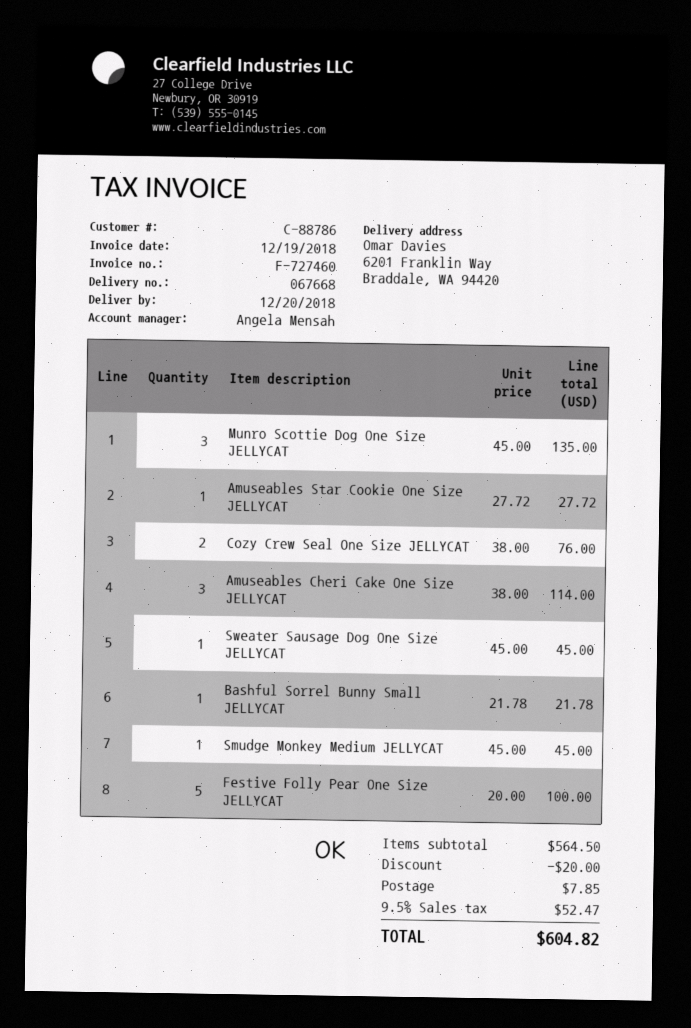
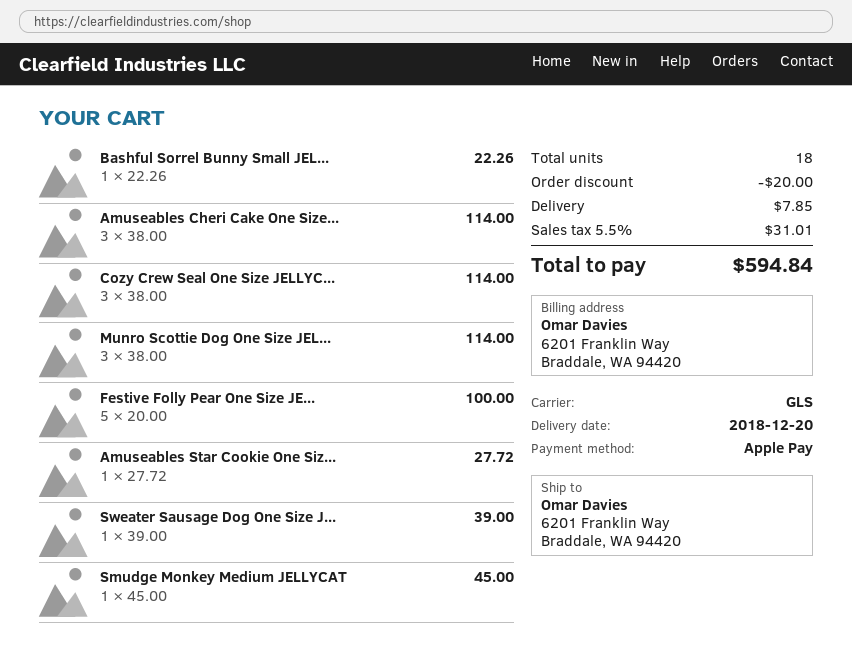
Munro Scottie Dog One Size JELLYCAT: 3 x 45.00 = 135.00 -> 3 x 38.00 = 114.00
Cozy Crew Seal One Size JELLYCAT: 2 x 38.00 = 76.00 -> 3 x 38.00 = 114.00
Sweater Sausage Dog One Size JELLYCAT: 1 x 45.00 = 45.00 -> 1 x 39.00 = 39.00
Bashful Sorrel Bunny Small JELLYCAT: 1 x 21.78 = 21.78 -> 1 x 22.26 = 22.26
tax: 9.5% = 52.47 -> 5.5% = 31.01
total: 604.82 -> 594.84

